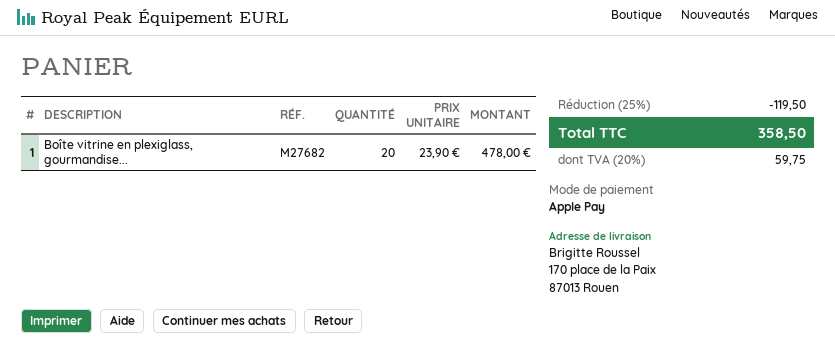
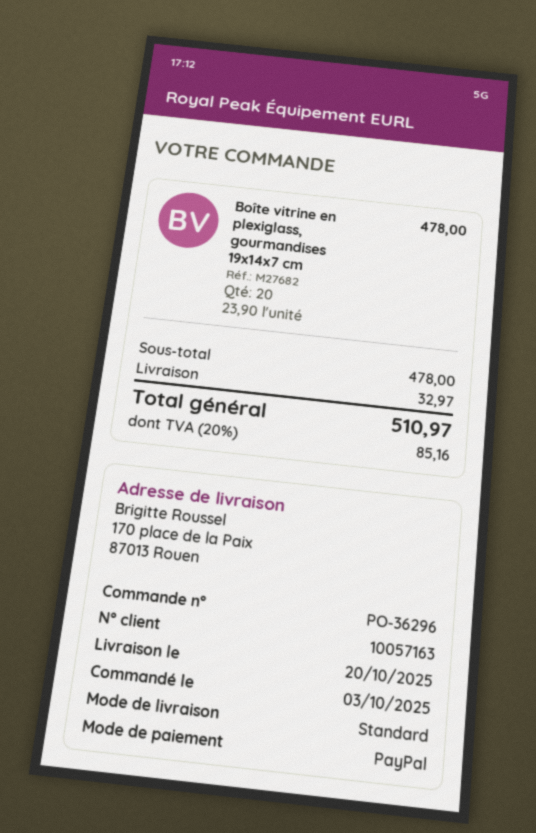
payment method: Apple Pay -> PayPal
discount: 25% = 119.50 -> none
shipping: none -> 32.97
tax: 20% = 59.75 -> 20% = 85.16
total: 358.50 -> 510.97

